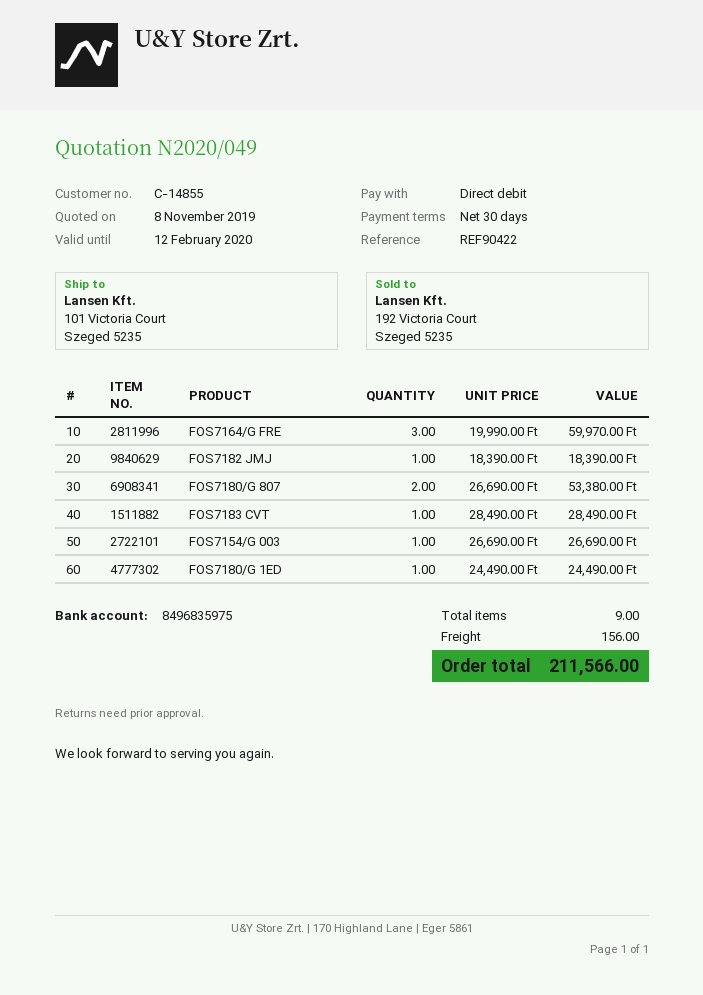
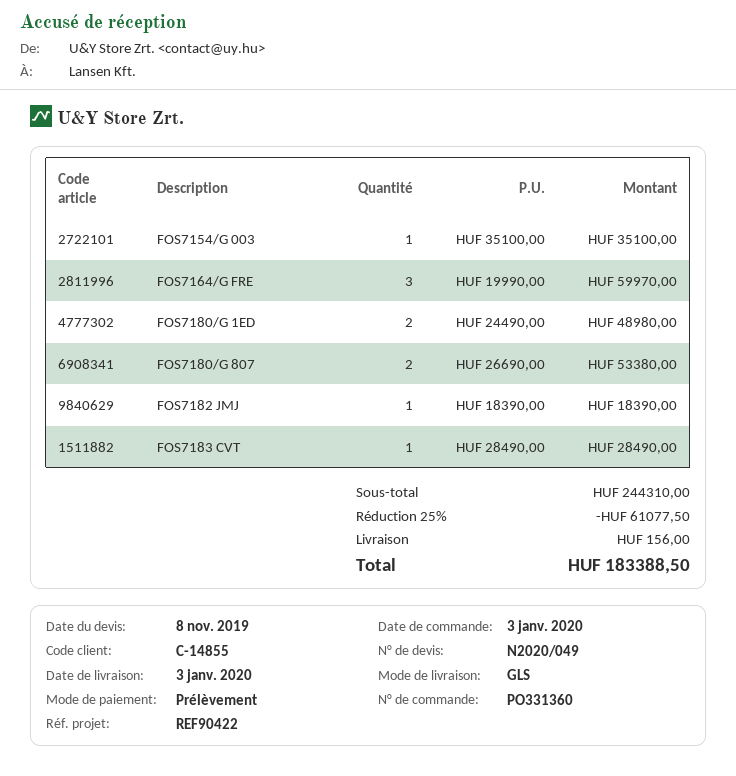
FOS7154/G 003: 1 x 26690.00 = 26690.00 -> 1 x 35100.00 = 35100.00
FOS7180/G 1ED: 1 x 24490.00 = 24490.00 -> 2 x 24490.00 = 48980.00
discount: none -> 25% = 61077.50
total: 211566.00 -> 183388.50

